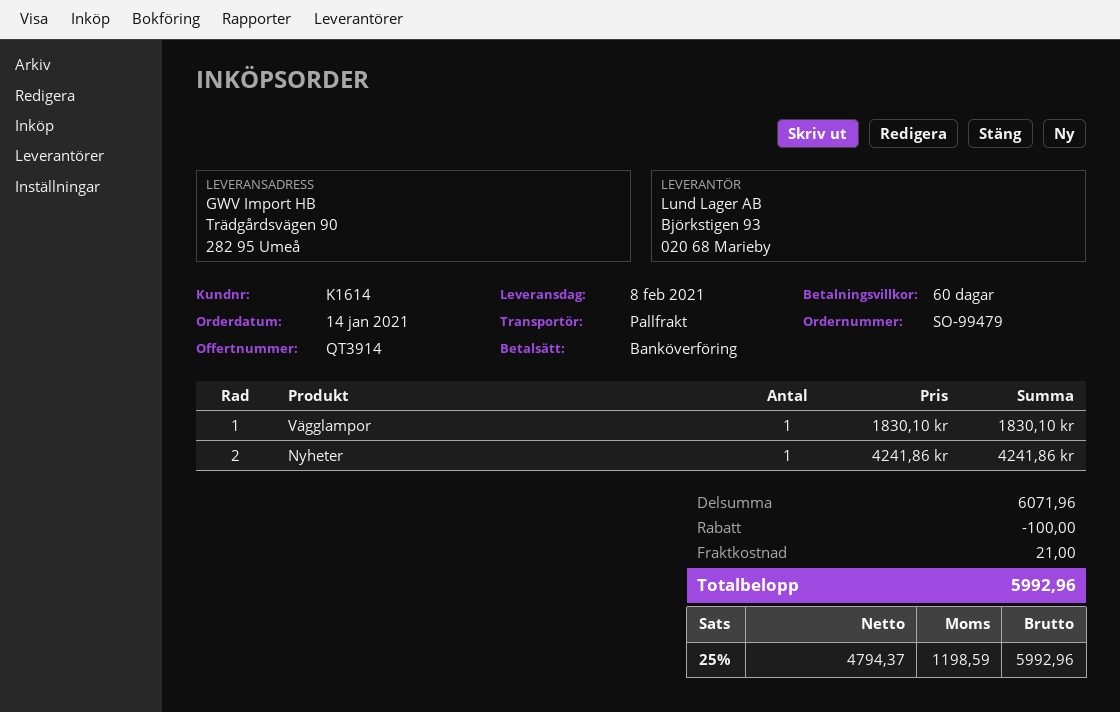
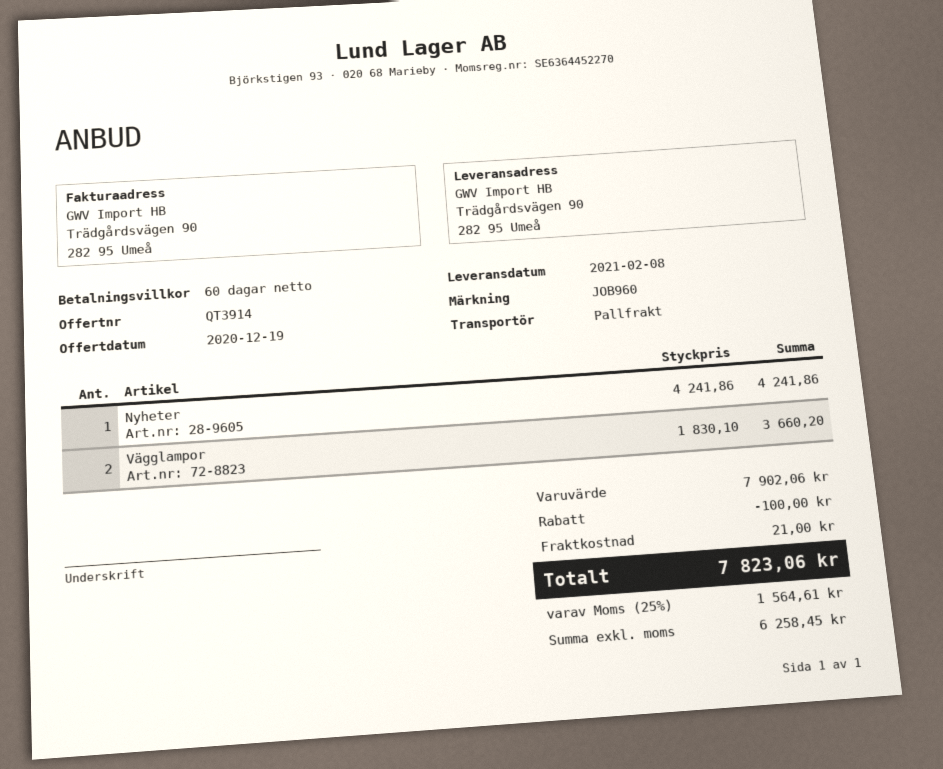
Vägglampor: 1 x 1830.10 = 1830.10 -> 2 x 1830.10 = 3660.20
subtotal: 6071.96 -> 7902.06
net: 4794.37 -> 6258.45
tax: 25% = 1198.59 -> 25% = 1564.61
total: 5992.96 -> 7823.06

